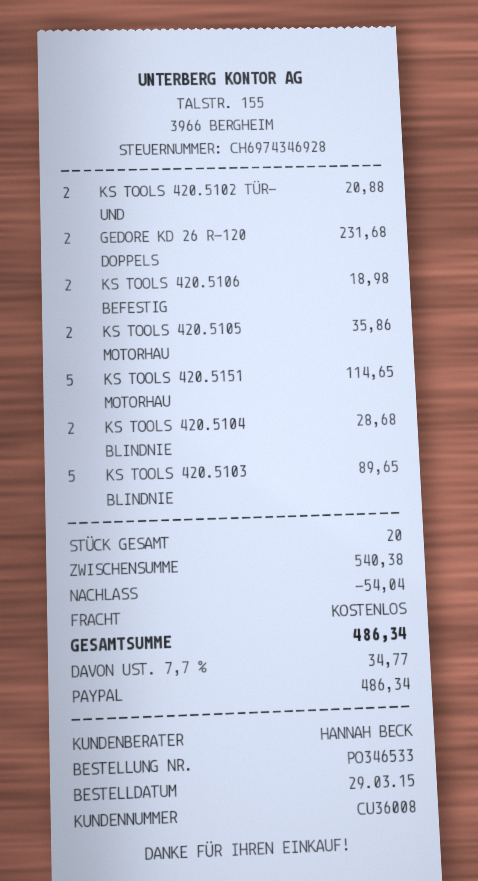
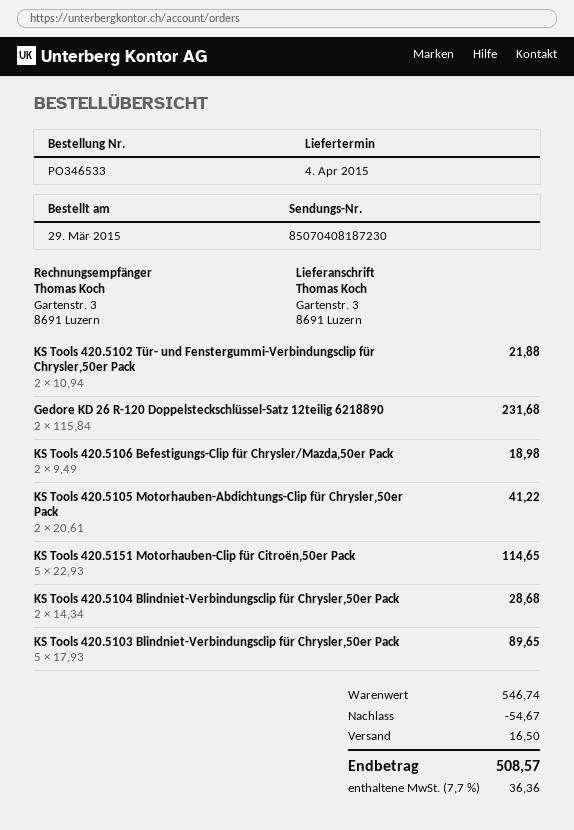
KS TOOLS 420.5102 TÜR- UND: 2 for 20.88 -> 2 for 21.88
KS TOOLS 420.5105 MOTORHAU: 2 for 35.86 -> 2 for 41.22
subtotal: 540.38 -> 546.74
discount: 54.04 -> 54.67
shipping: 0.00 -> 16.50
tax: 7.7% = 34.77 -> 7.7% = 36.36
total: 486.34 -> 508.57

